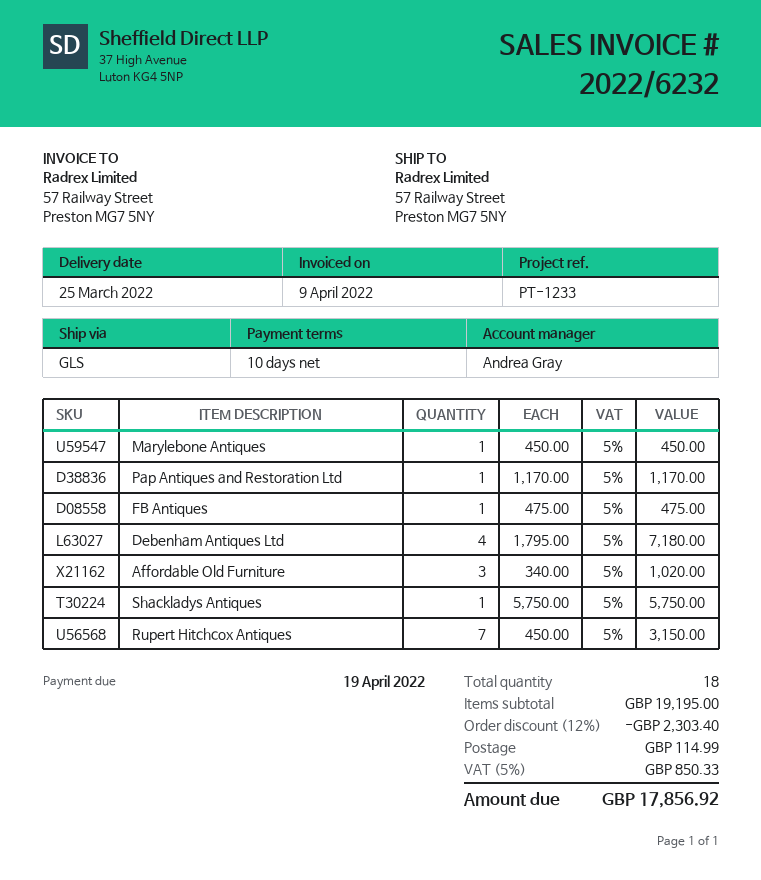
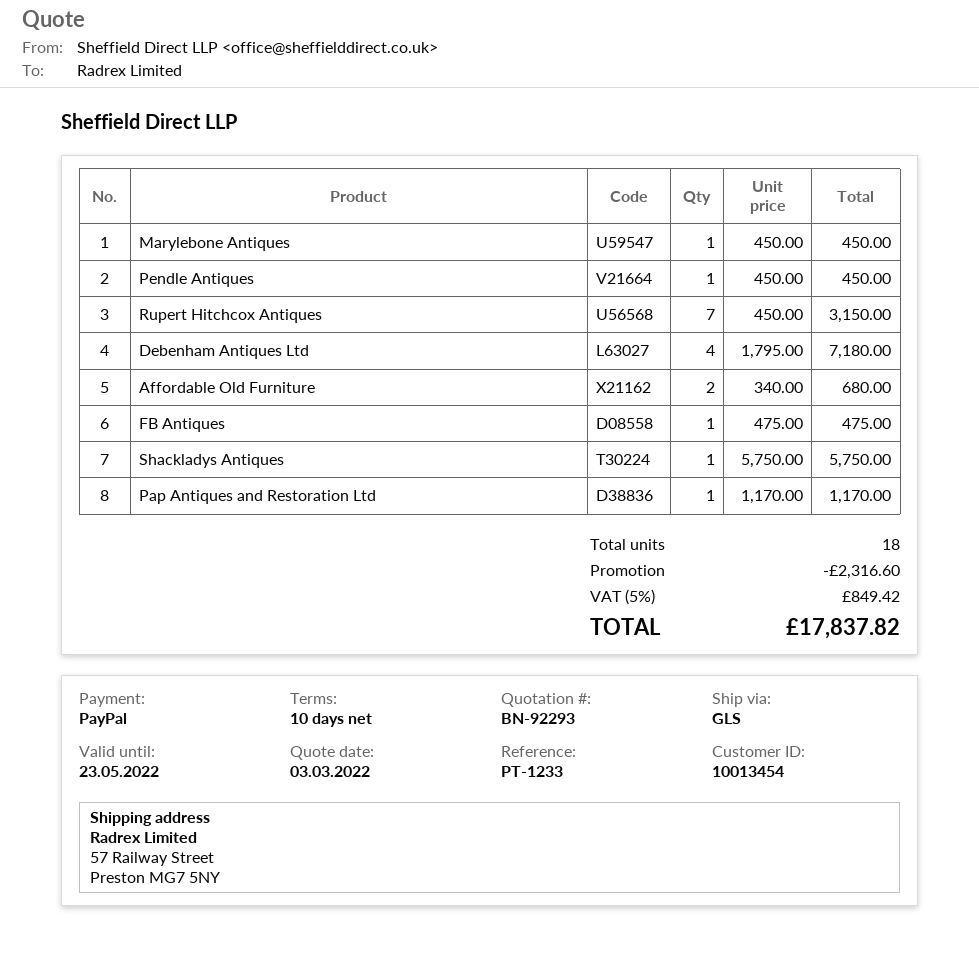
Affordable Old Furniture: 3 x 340.00 = 1020.00 -> 2 x 340.00 = 680.00
Pendle Antiques: none -> 1 x 450.00 = 450.00
discount: 2303.40 -> 2316.60
shipping: 114.99 -> none
tax: 5% = 850.33 -> 5% = 849.42
total: 17856.92 -> 17837.82

